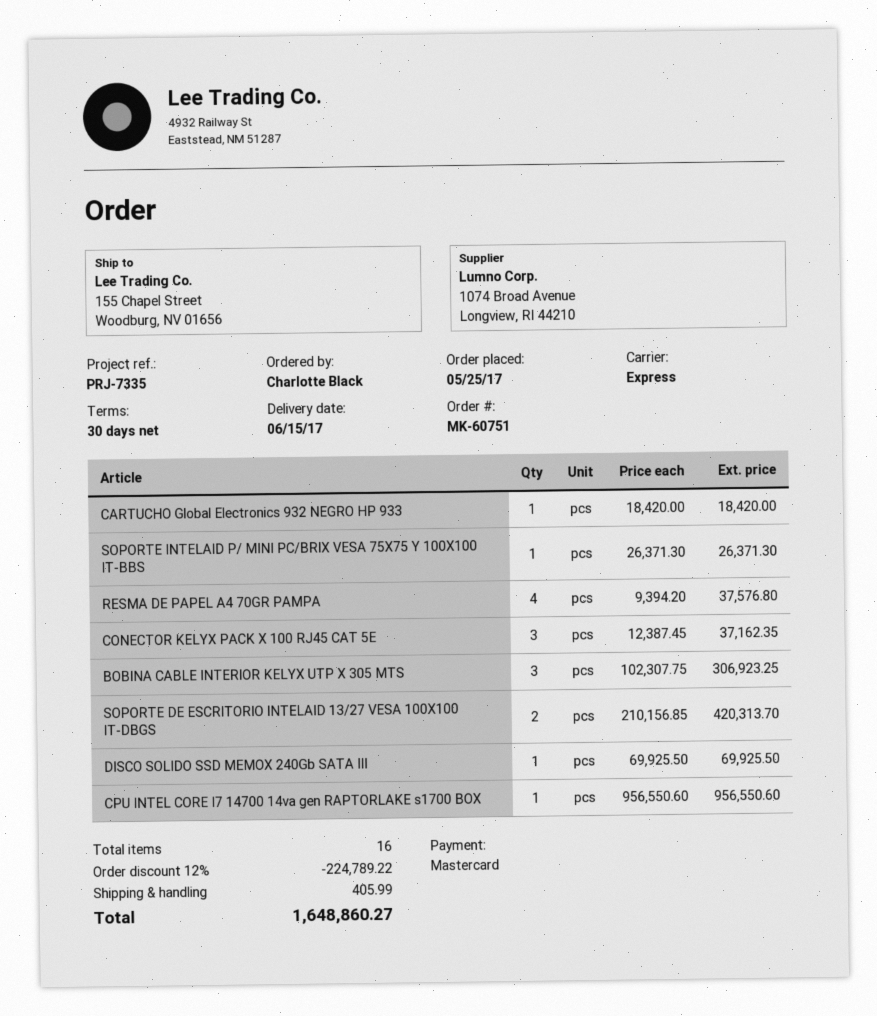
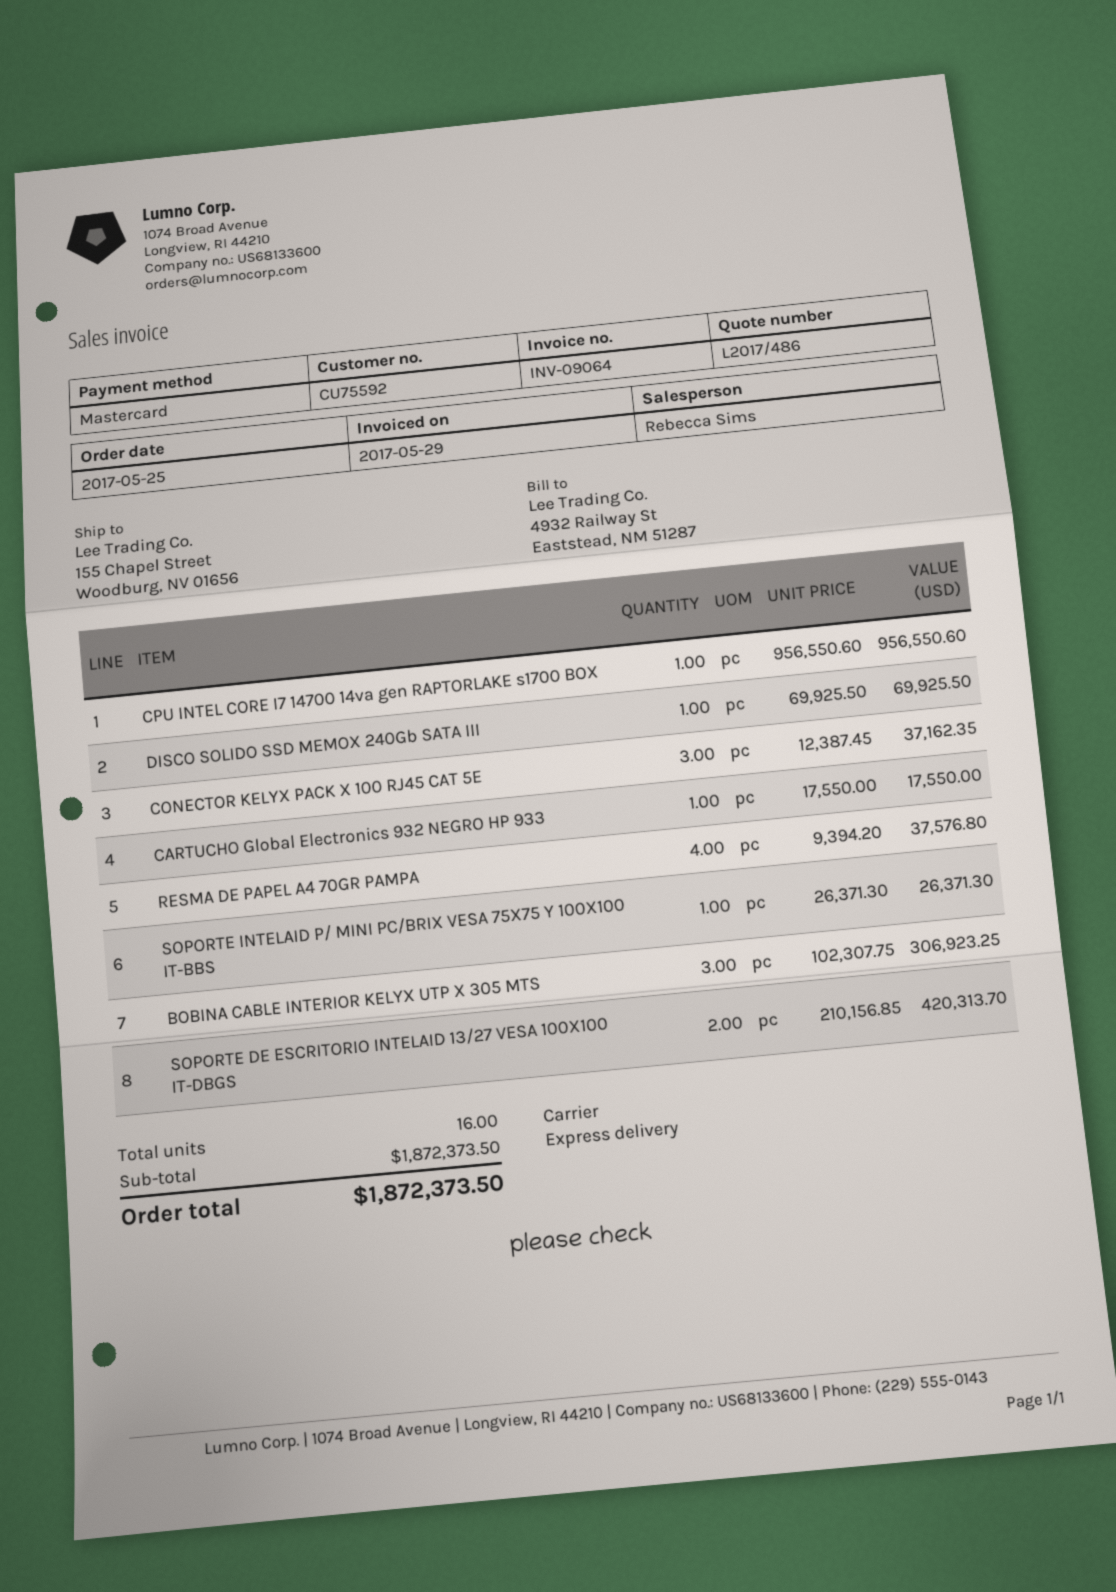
CARTUCHO Global Electronics 932 NEGRO HP 933: 1 x 18420.00 = 18420.00 -> 1 x 17550.00 = 17550.00
discount: 12% = 224789.22 -> none
shipping: 405.99 -> none
total: 1648860.27 -> 1872373.50

